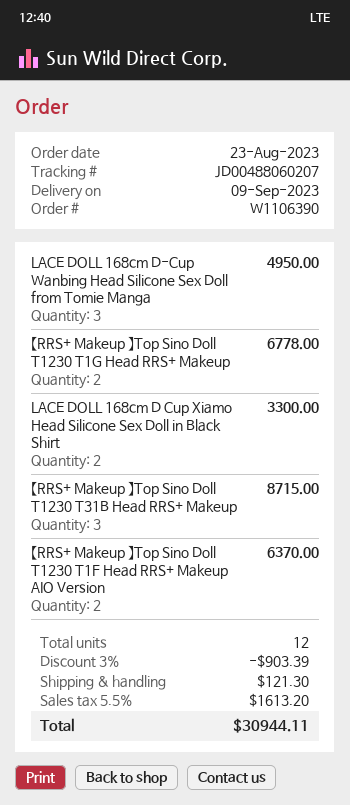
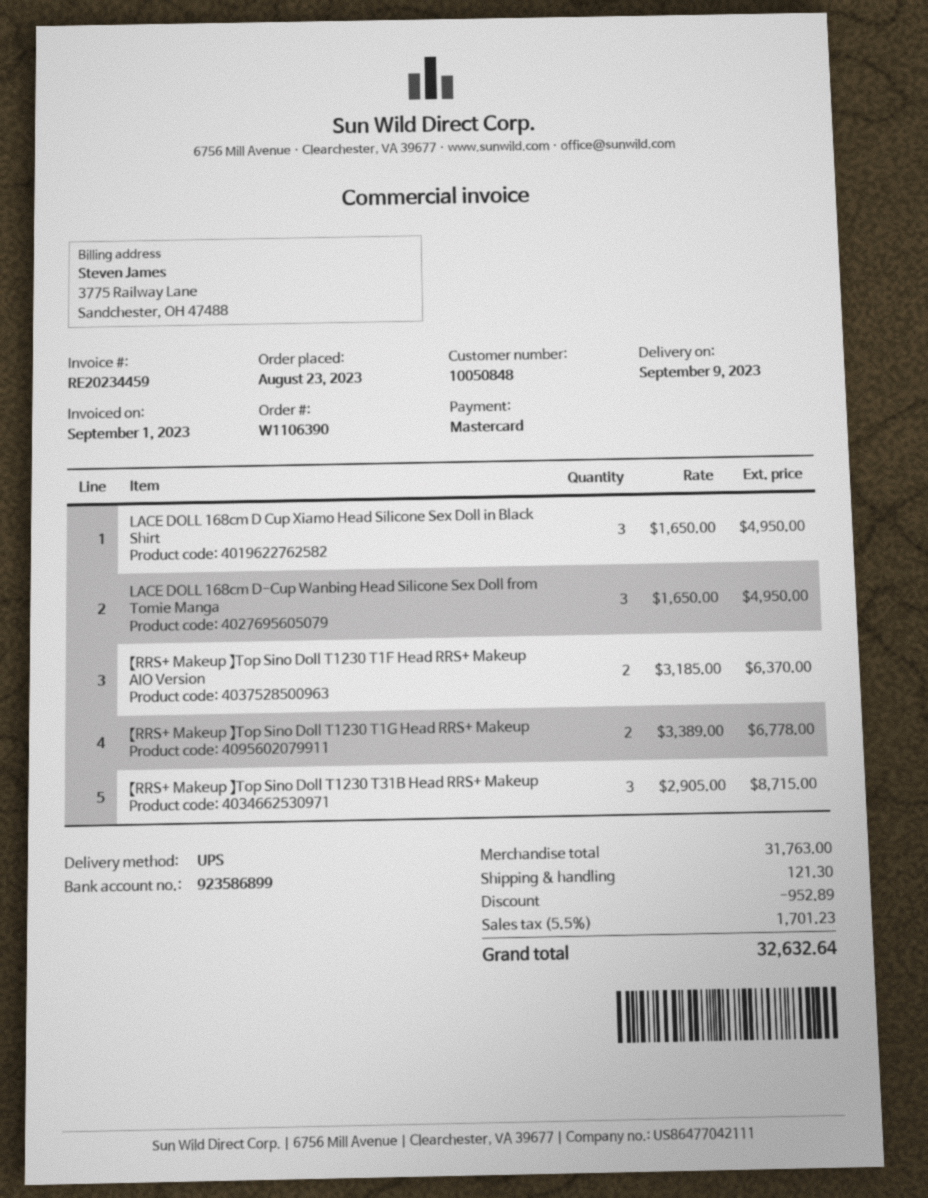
LACE DOLL 168cm D Cup Xiamo Head Silicone Sex Doll in Black Shirt: 2 for 3300.00 -> 3 for 4950.00
discount: 903.39 -> 952.89
tax: 5.5% = 1613.20 -> 5.5% = 1701.23
total: 30944.11 -> 32632.64

